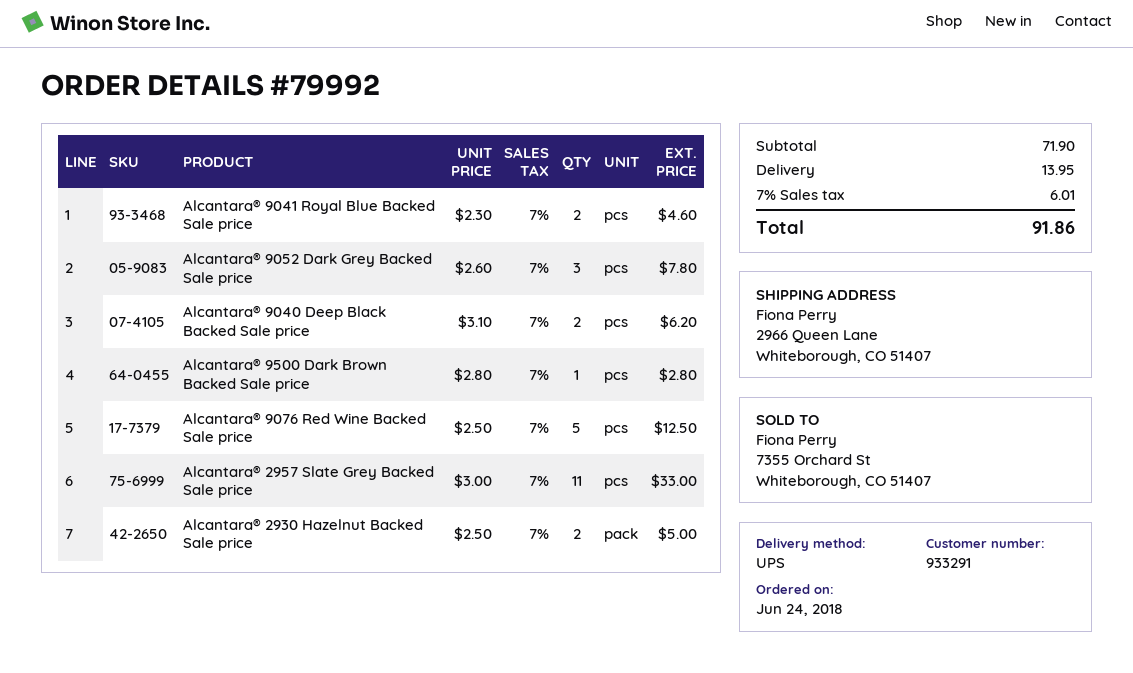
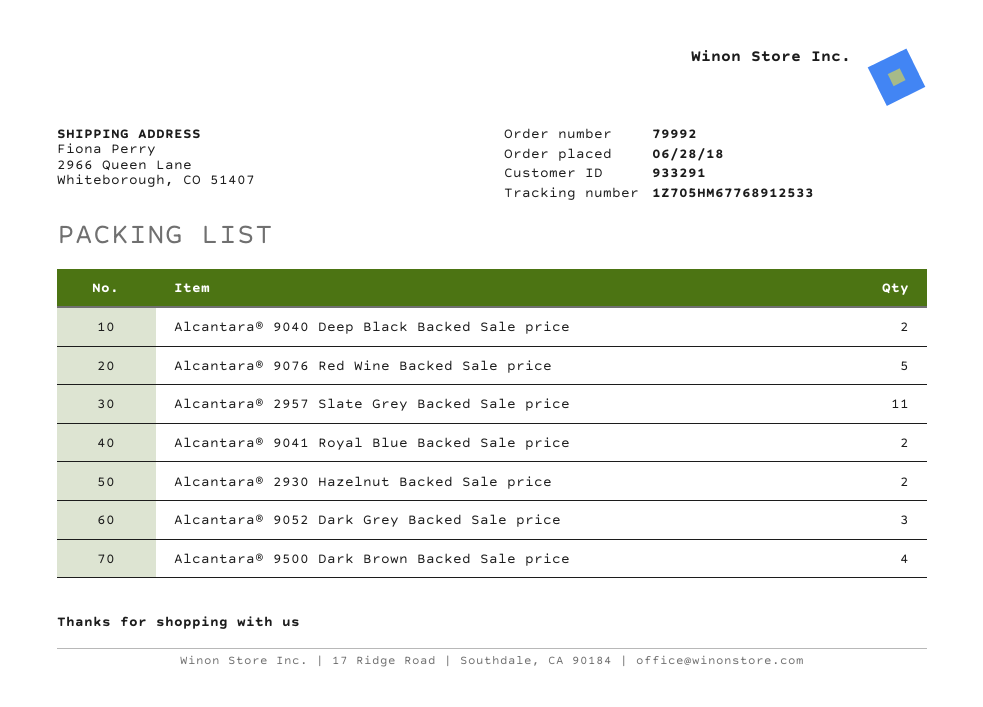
order date: 2018-06-24 -> 2018-06-28
Alcantara® 9500 Dark Brown Backed Sale price: 1 -> 4

